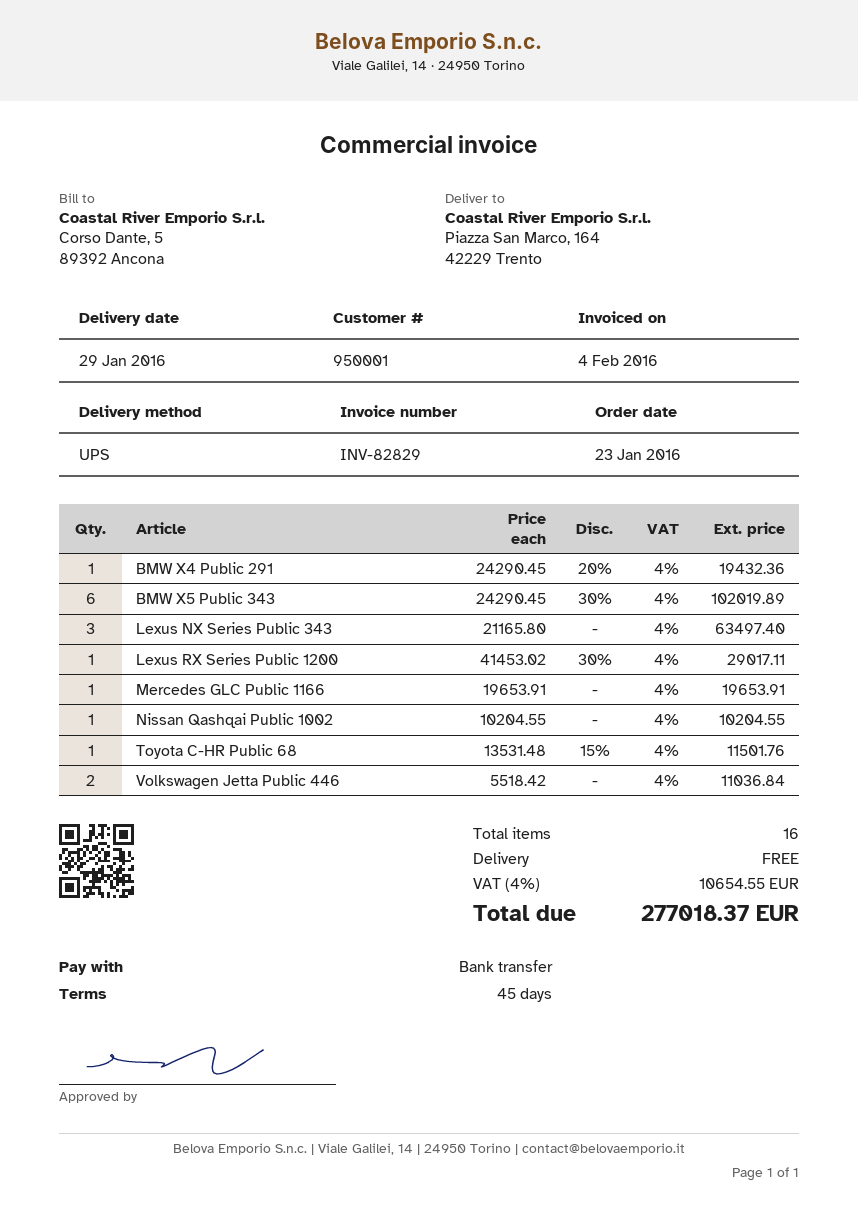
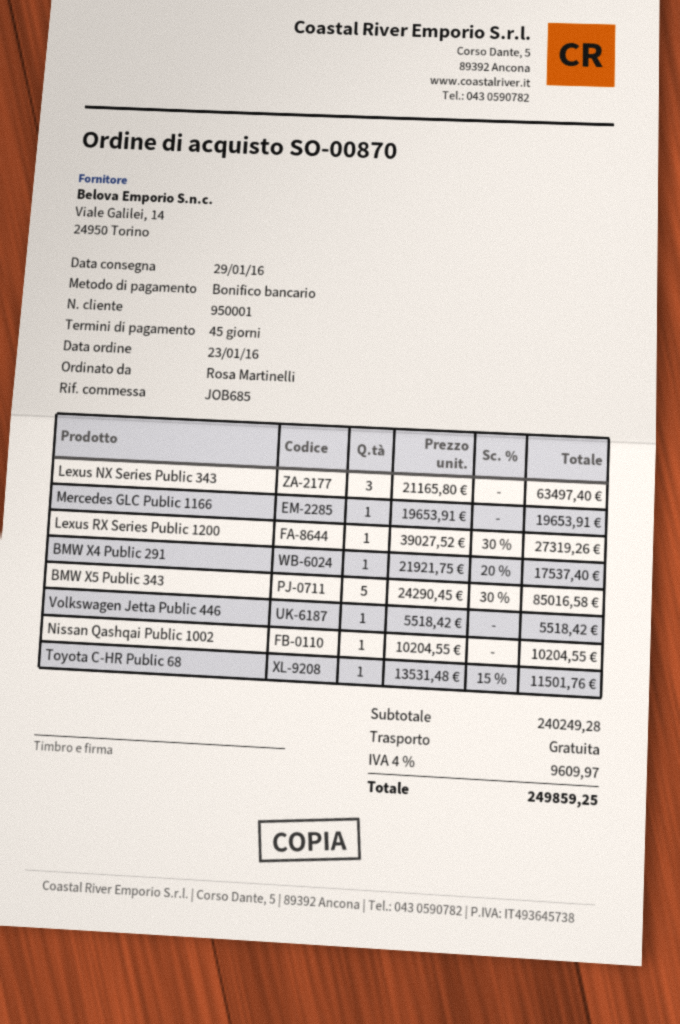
BMW X4 Public 291: 1 x 24290.45 - 20% = 19432.36 -> 1 x 21921.75 - 20% = 17537.40
BMW X5 Public 343: 6 x 24290.45 - 30% = 102019.89 -> 5 x 24290.45 - 30% = 85016.58
Lexus RX Series Public 1200: 1 x 41453.02 - 30% = 29017.11 -> 1 x 39027.52 - 30% = 27319.26
Volkswagen Jetta Public 446: 2 x 5518.42 = 11036.84 -> 1 x 5518.42 = 5518.42
tax: 4% = 10654.55 -> 4% = 9609.97
total: 277018.37 -> 249859.25

